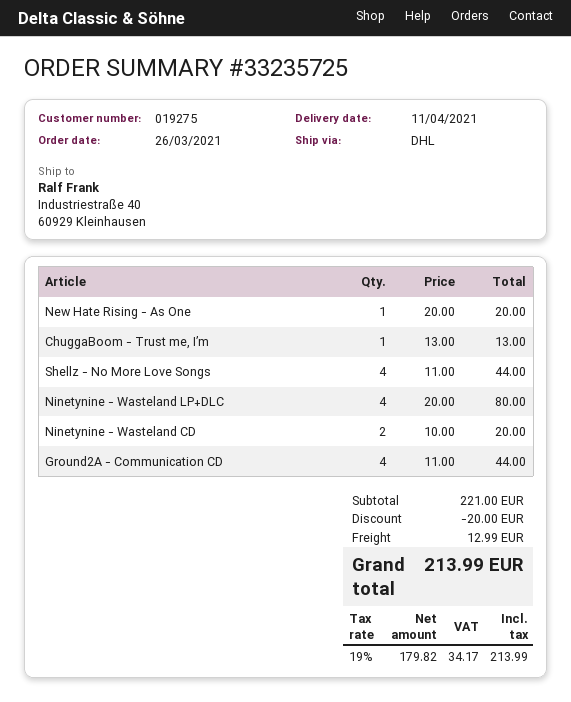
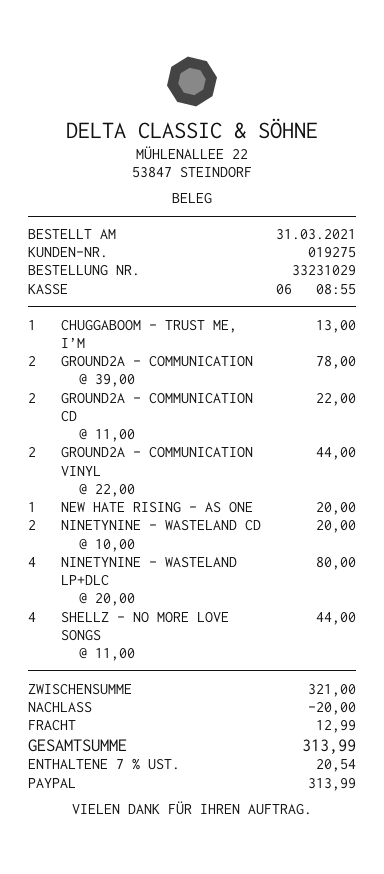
order number: 33235725 -> 33231029
order date: 2021-03-26 -> 2021-03-31
Ground2A - Communication CD: 4 x 11.00 = 44.00 -> 2 x 11.00 = 22.00
GROUND2A - COMMUNICATION: none -> 2 x 39.00 = 78.00
GROUND2A - COMMUNICATION VINYL: none -> 2 x 22.00 = 44.00
subtotal: 221.00 -> 321.00
tax: 19% = 34.17 -> 7% = 20.54
total: 213.99 -> 313.99

